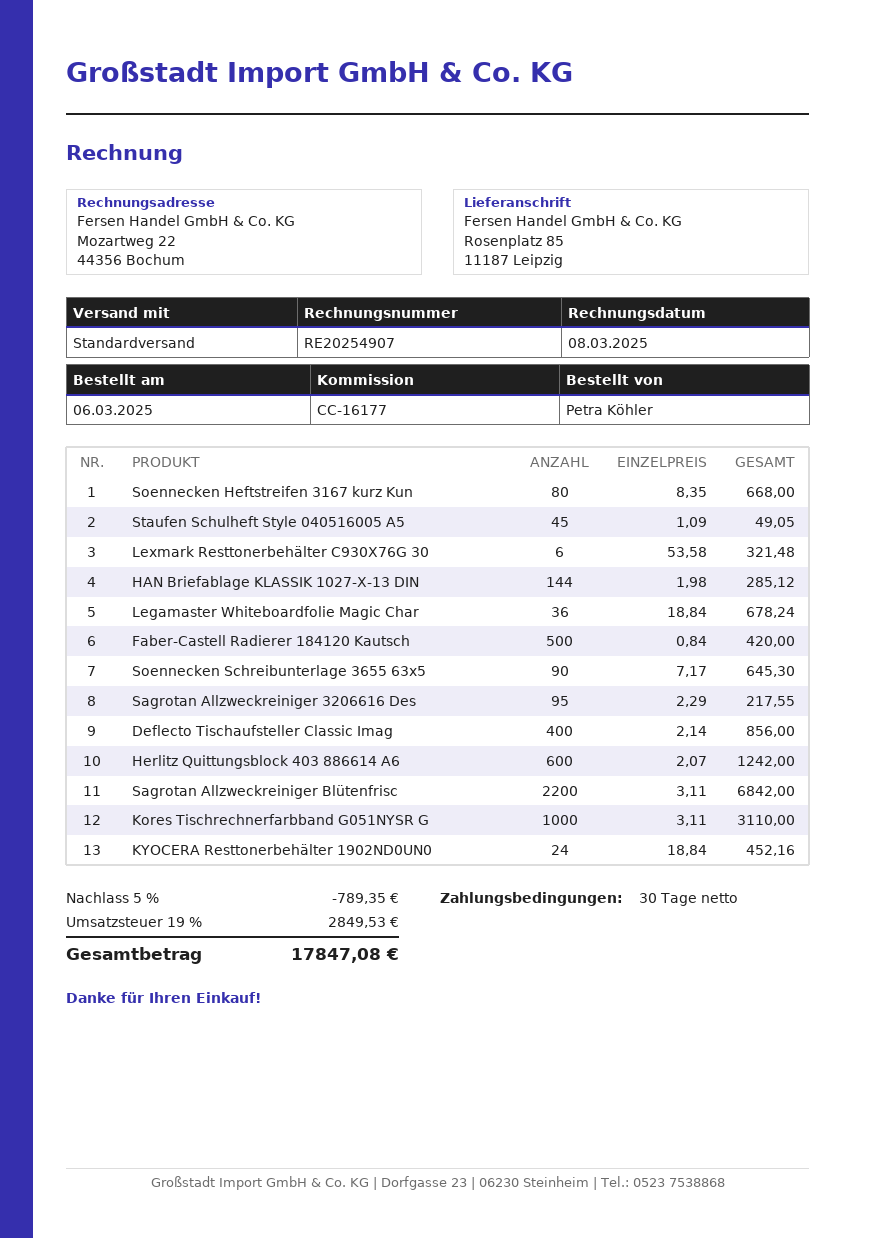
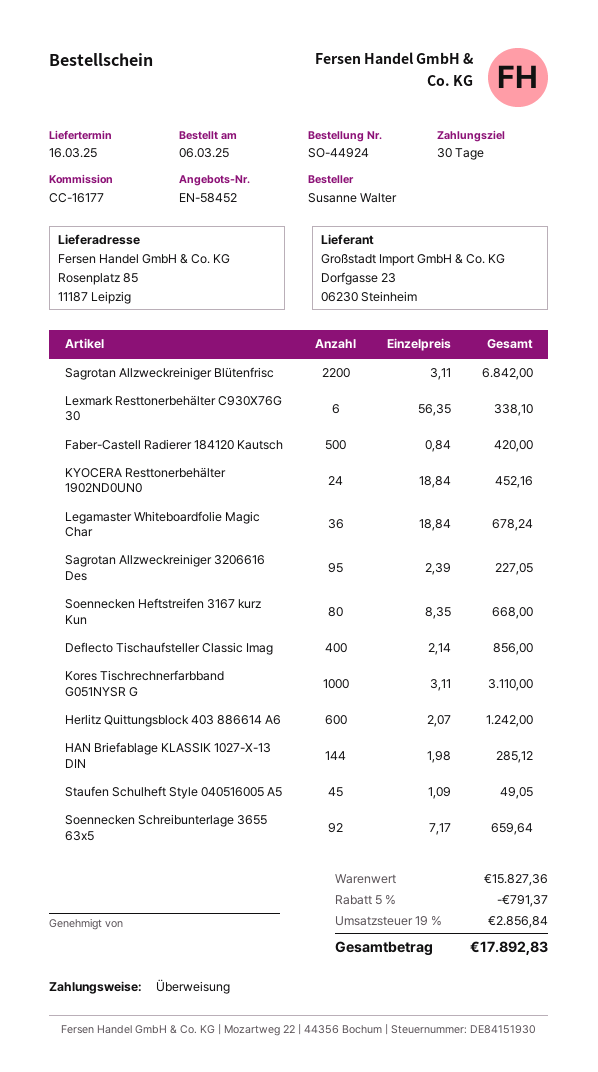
ordered by: Petra Köhler -> Susanne Walter
Lexmark Resttonerbehälter C930X76G 30: 6 x 53.58 = 321.48 -> 6 x 56.35 = 338.10
Soennecken Schreibunterlage 3655 63x5: 90 x 7.17 = 645.30 -> 92 x 7.17 = 659.64
Sagrotan Allzweckreiniger 3206616 Des: 95 x 2.29 = 217.55 -> 95 x 2.39 = 227.05
discount: 5% = 789.35 -> 5% = 791.37
tax: 19% = 2849.53 -> 19% = 2856.84
total: 17847.08 -> 17892.83

